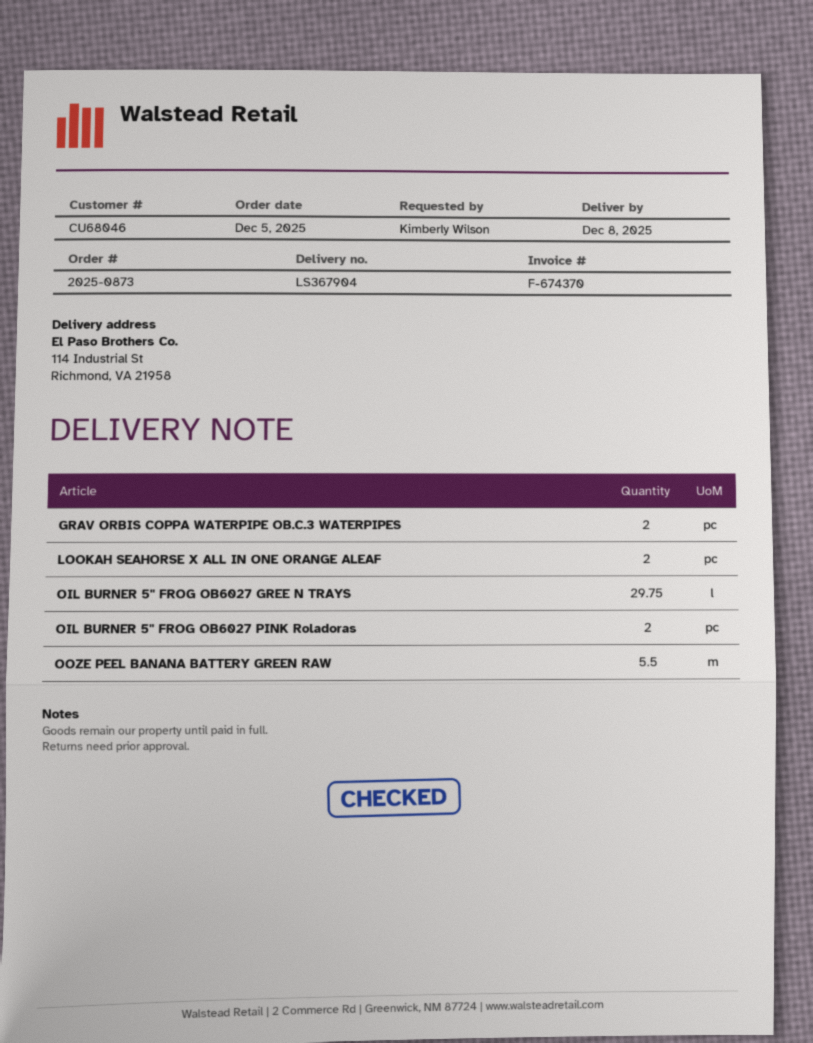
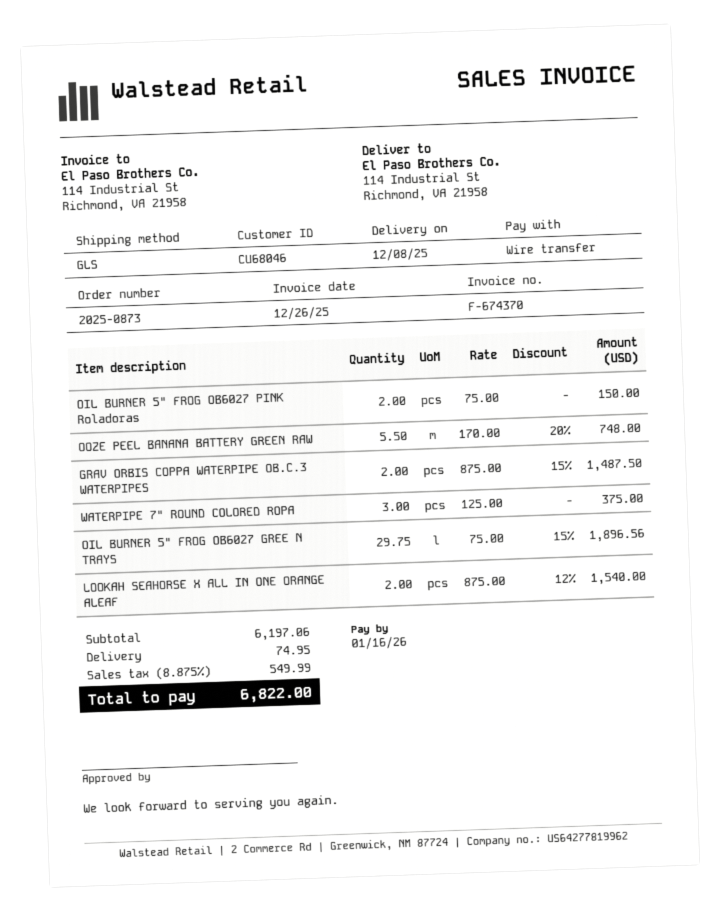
WATERPIPE 7" ROUND COLORED ROPA: none -> 3

